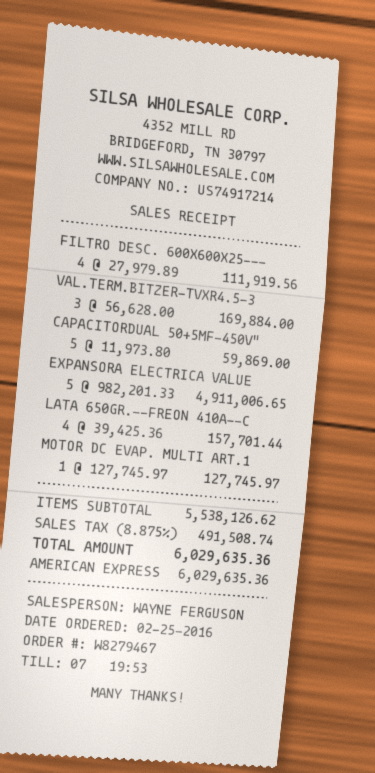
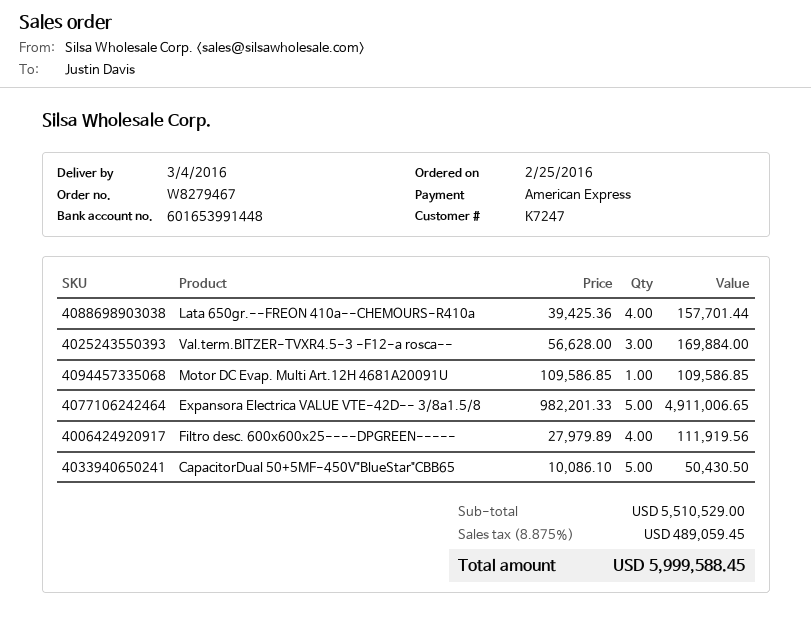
CAPACITORDUAL 50+5MF-450V": 5 x 11973.80 = 59869.00 -> 5 x 10086.10 = 50430.50
MOTOR DC EVAP. MULTI ART.1: 1 x 127745.97 = 127745.97 -> 1 x 109586.85 = 109586.85
subtotal: 5538126.62 -> 5510529.00
tax: 8.875% = 491508.74 -> 8.875% = 489059.45
total: 6029635.36 -> 5999588.45

